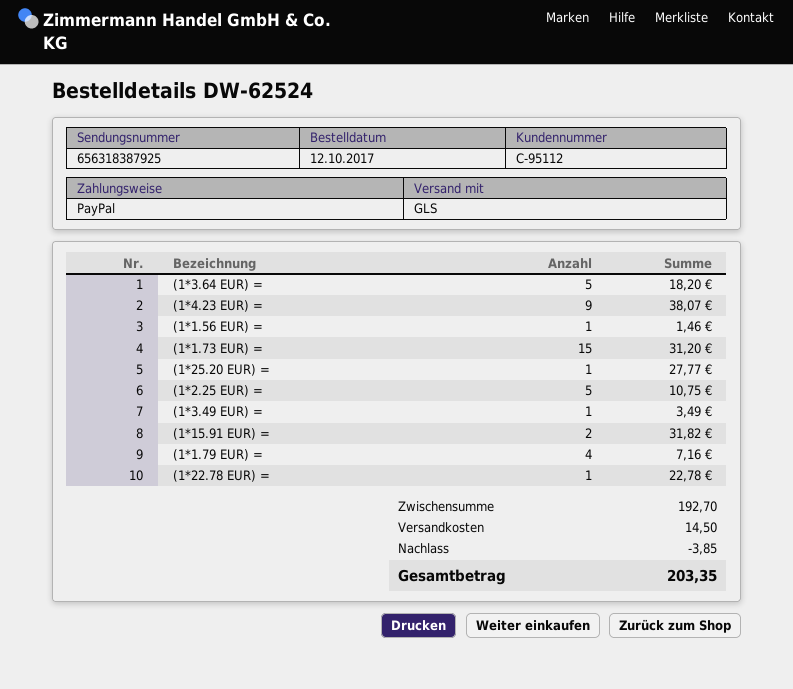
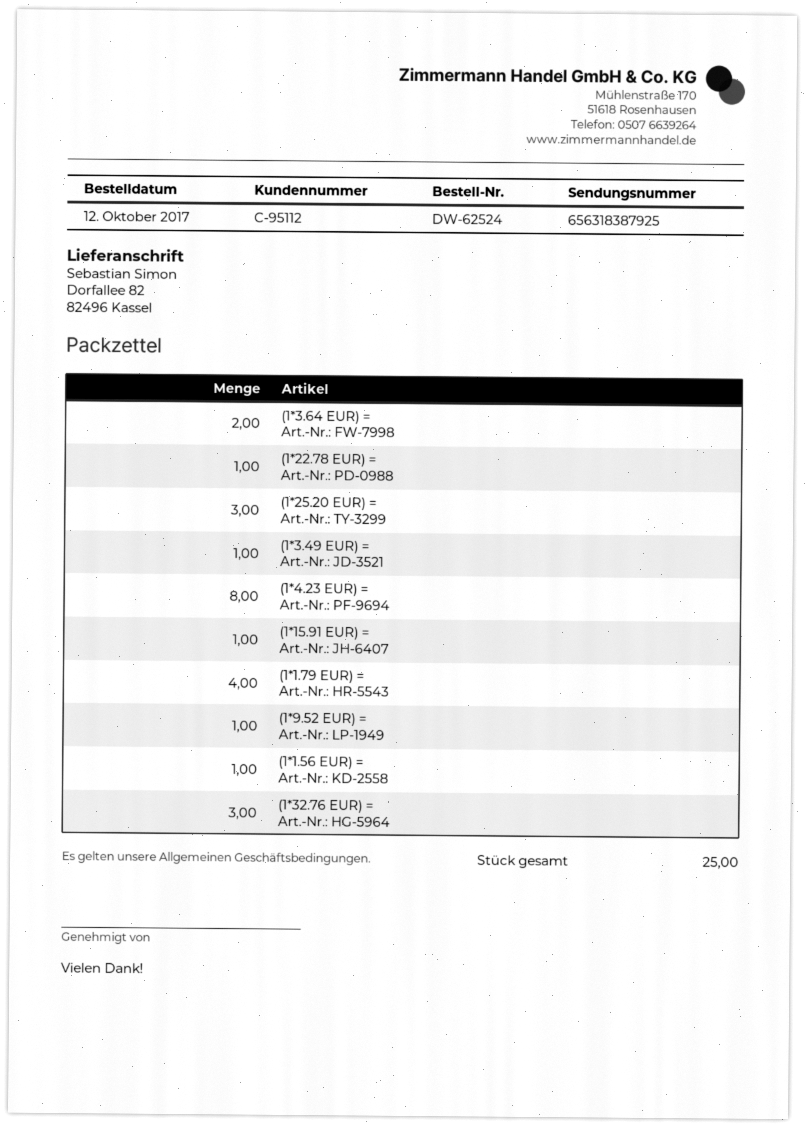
(1*3.64 EUR) =: 5 -> 2
(1*4.23 EUR) =: 9 -> 8
(1*1.73 EUR) =: 15 -> none
(1*25.20 EUR) =: 1 -> 3
(1*2.25 EUR) =: 5 -> none
(1*15.91 EUR) =: 2 -> 1
(1*9.52 EUR) =: none -> 1
(1*32.76 EUR) =: none -> 3

